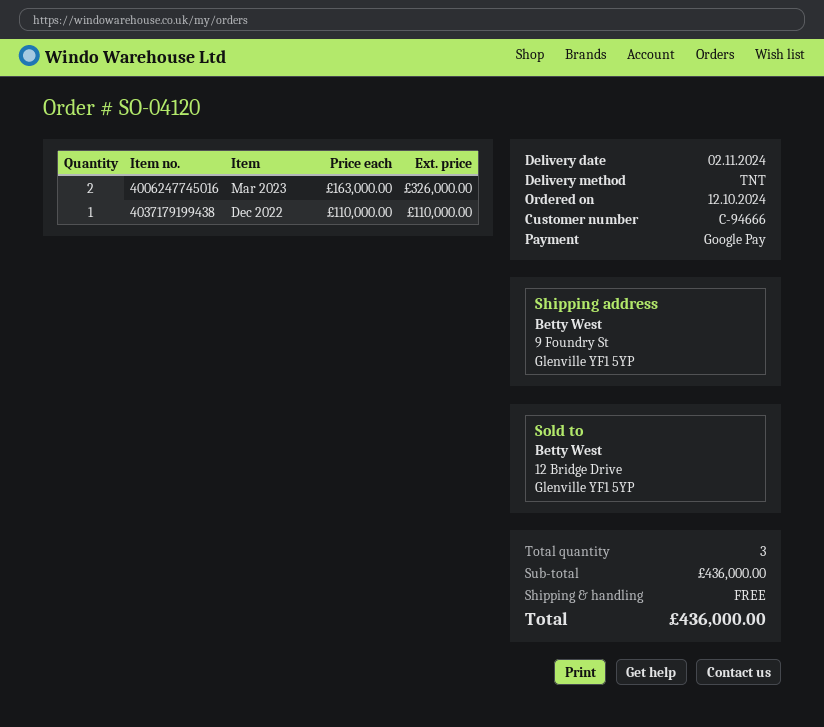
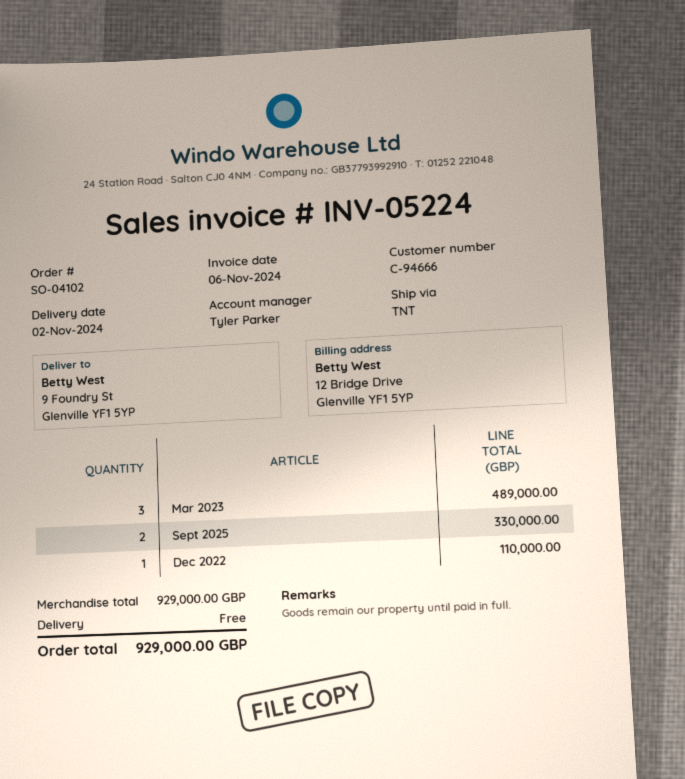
order number: SO-04120 -> SO-04102
Mar 2023: 2 for 326000.00 -> 3 for 489000.00
Sept 2025: none -> 2 for 330000.00
subtotal: 436000.00 -> 929000.00
total: 436000.00 -> 929000.00

